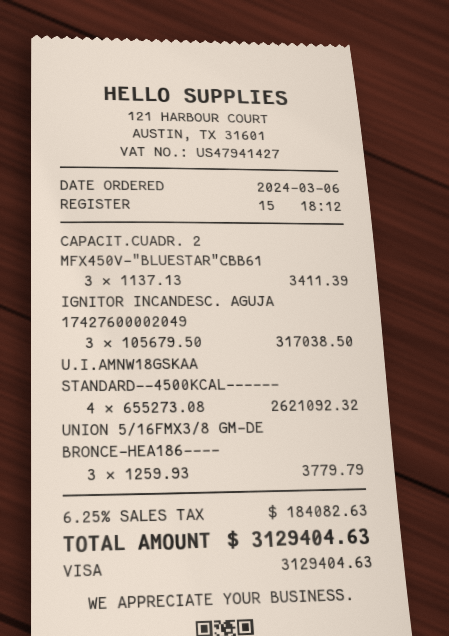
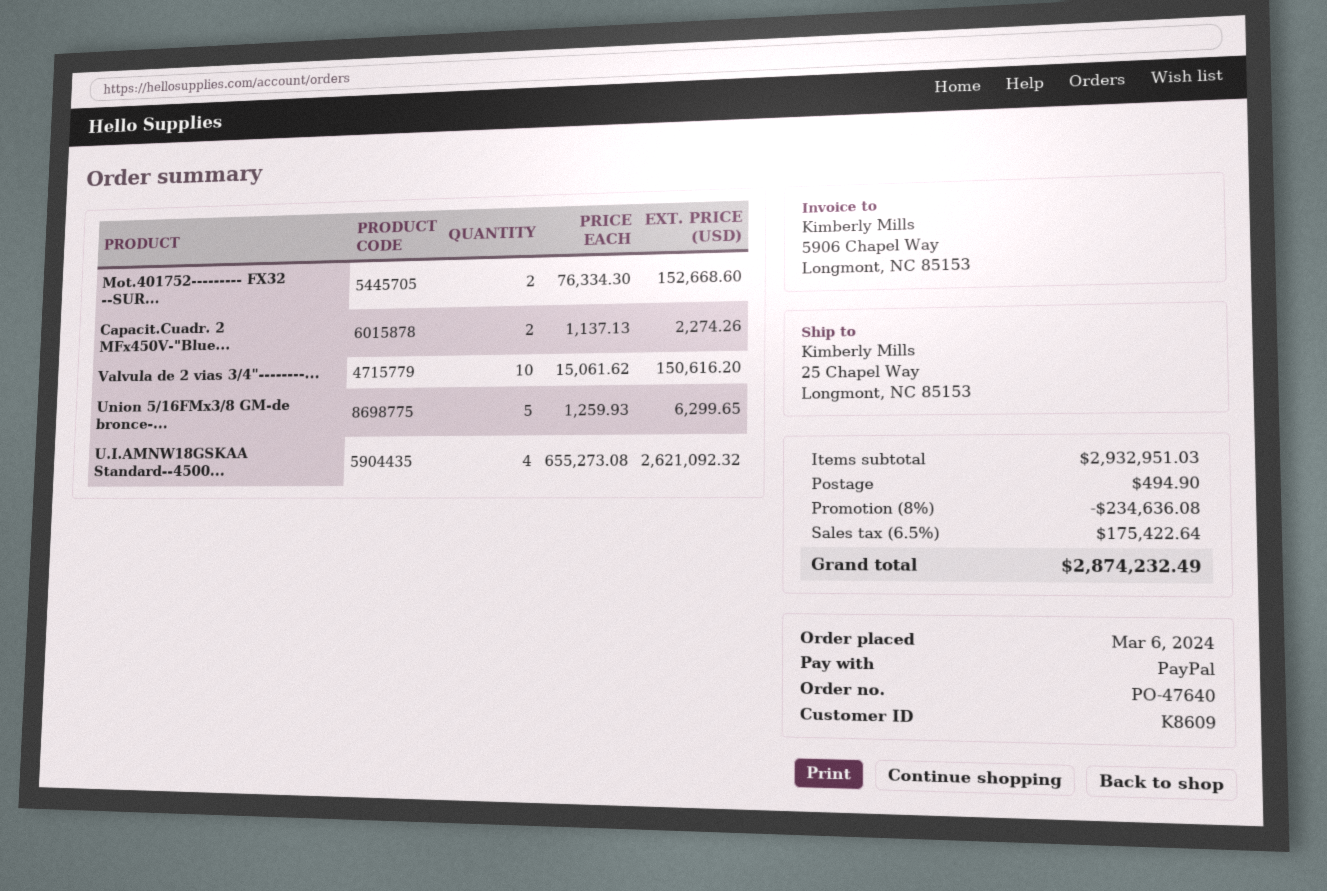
payment method: Visa -> PayPal
CAPACIT.CUADR. 2 MFX450V-"BLUESTAR"CBB61: 3 x 1137.13 = 3411.39 -> 2 x 1137.13 = 2274.26
IGNITOR INCANDESC. AGUJA 17427600002049: 3 x 105679.50 = 317038.50 -> none
UNION 5/16FMX3/8 GM-DE BRONCE-HEA186----: 3 x 1259.93 = 3779.79 -> 5 x 1259.93 = 6299.65
Mot.401752--------- FX32 --SUR...: none -> 2 x 76334.30 = 152668.60
Valvula de 2 vias 3/4"--------...: none -> 10 x 15061.62 = 150616.20
discount: none -> 8% = 234636.08
shipping: none -> 494.90
tax: 6.25% = 184082.63 -> 6.5% = 175422.64
total: 3129404.63 -> 2874232.49

